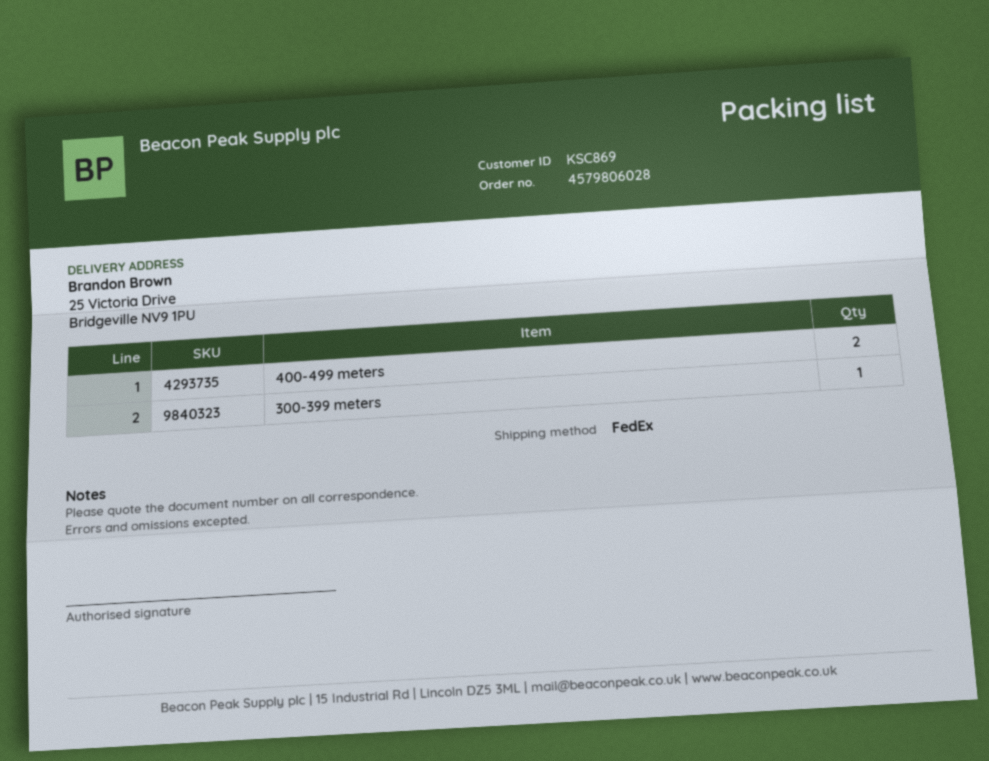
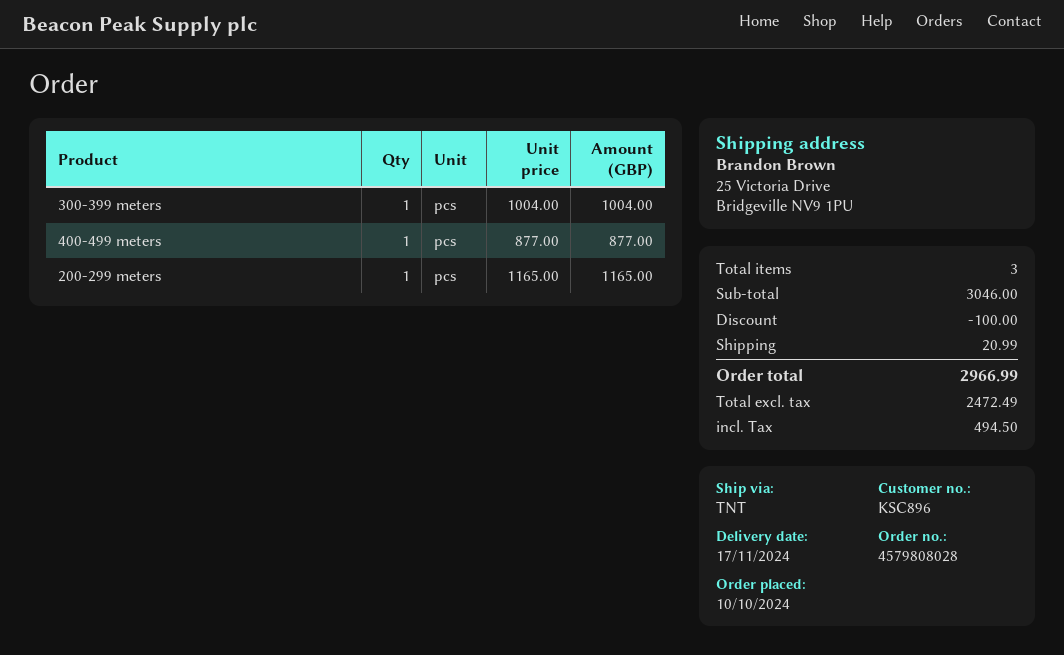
order number: 4579806028 -> 4579808028
customer number: KSC869 -> KSC896
shipping method: FedEx -> TNT
400-499 meters: 2 -> 1
200-299 meters: none -> 1

